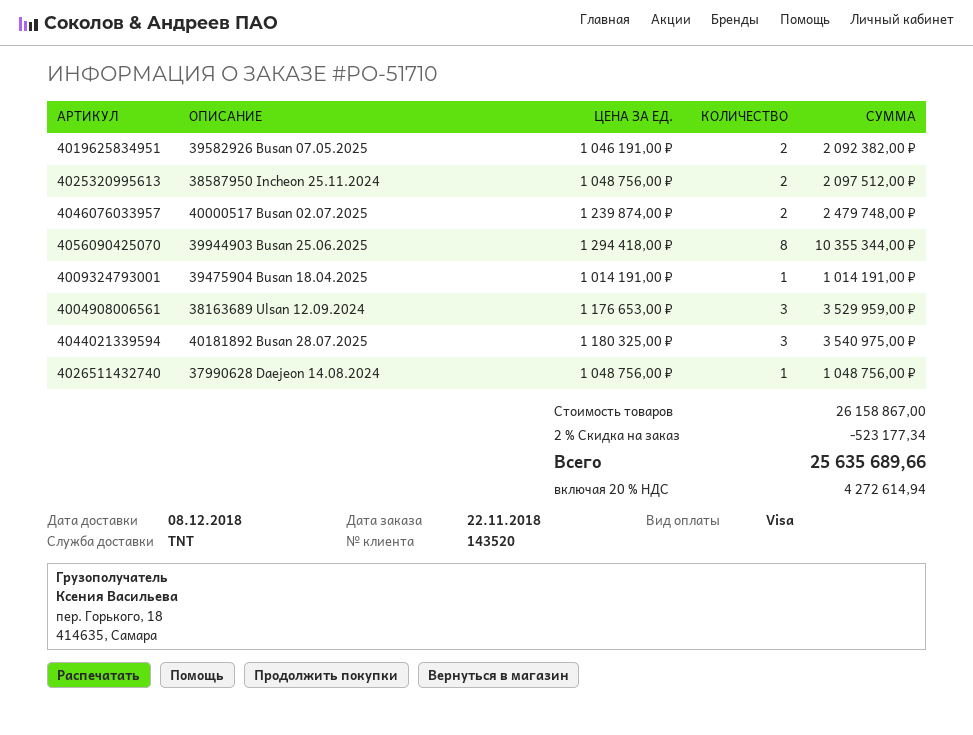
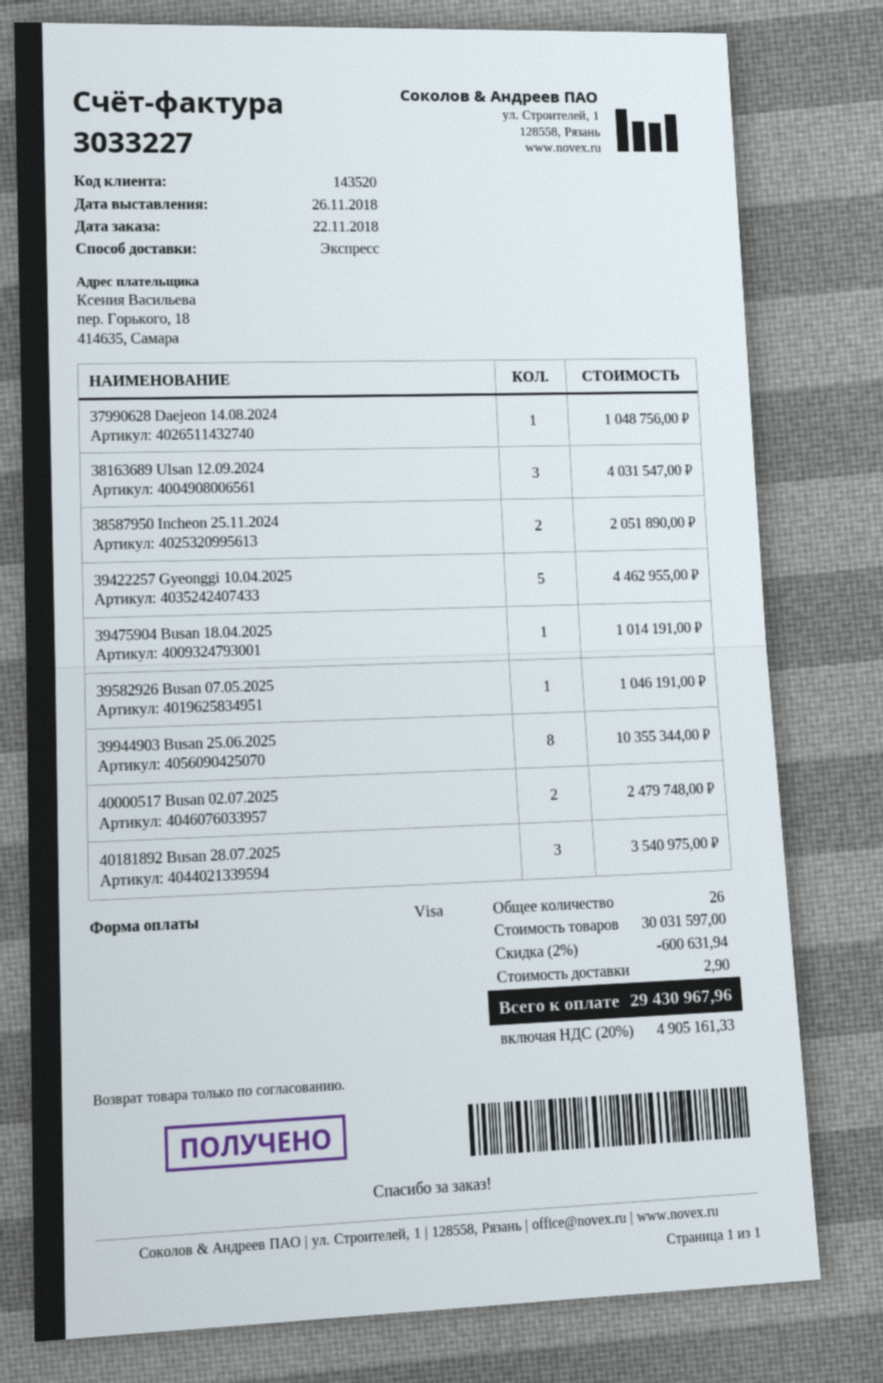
shipping method: TNT -> express
39582926 Busan 07.05.2025: 2 for 2092382.00 -> 1 for 1046191.00
38587950 Incheon 25.11.2024: 2 for 2097512.00 -> 2 for 2051890.00
38163689 Ulsan 12.09.2024: 3 for 3529959.00 -> 3 for 4031547.00
39422257 Gyeonggi 10.04.2025: none -> 5 for 4462955.00
subtotal: 26158867.00 -> 30031597.00
discount: 2% = 523177.34 -> 2% = 600631.94
shipping: none -> 2.90
tax: 20% = 4272614.94 -> 20% = 4905161.33
total: 25635689.66 -> 29430967.96

